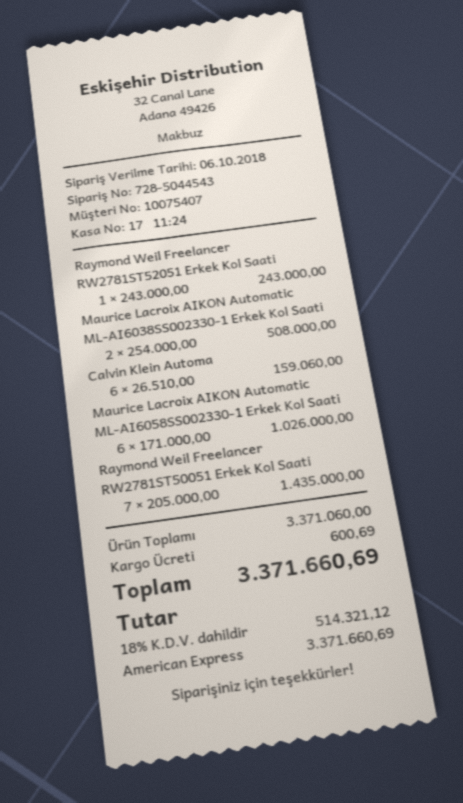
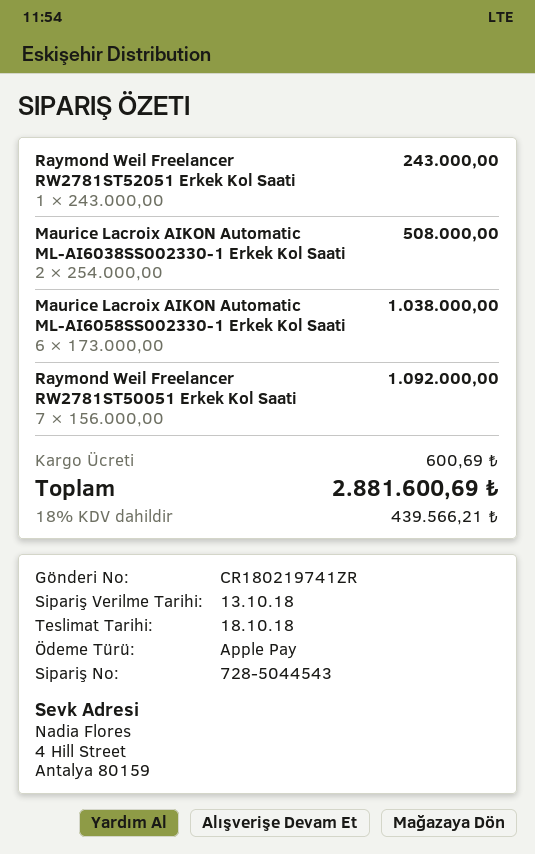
order date: 2018-10-06 -> 2018-10-13
payment method: American Express -> Apple Pay
Calvin Klein Automa: 6 x 26510.00 = 159060.00 -> none
Maurice Lacroix AIKON Automatic ML-AI6058SS002330-1 Erkek Kol Saati: 6 x 171000.00 = 1026000.00 -> 6 x 173000.00 = 1038000.00
Raymond Weil Freelancer RW2781ST50051 Erkek Kol Saati: 7 x 205000.00 = 1435000.00 -> 7 x 156000.00 = 1092000.00
tax: 18% = 514321.12 -> 18% = 439566.21
total: 3371660.69 -> 2881600.69

